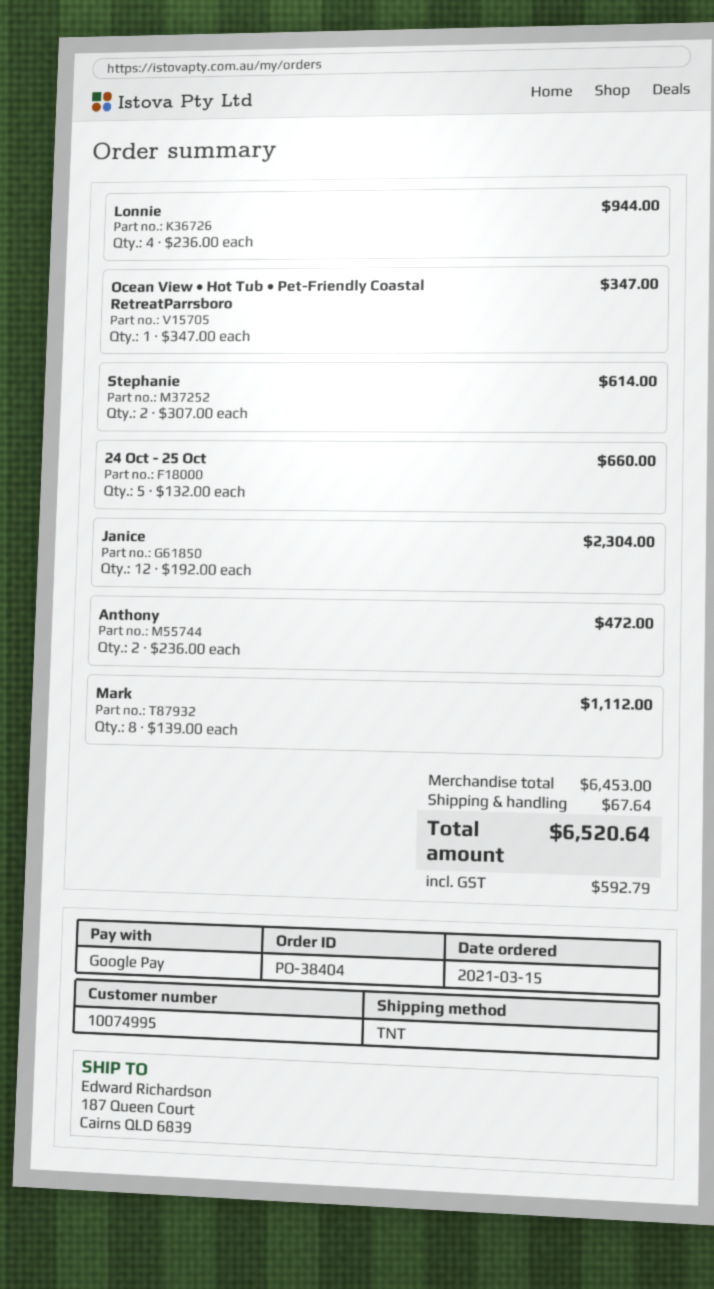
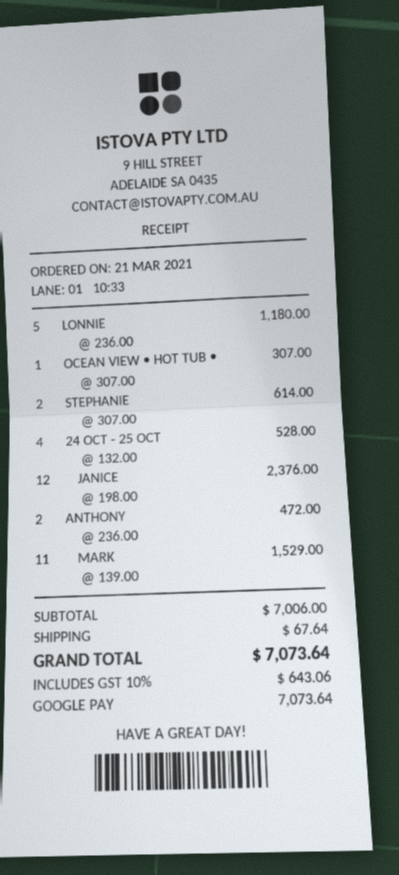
order date: 2021-03-15 -> 2021-03-21
Lonnie: 4 x 236.00 = 944.00 -> 5 x 236.00 = 1180.00
Ocean View • Hot Tub • Pet-Friendly Coastal RetreatParrsboro: 1 x 347.00 = 347.00 -> 1 x 307.00 = 307.00
24 Oct - 25 Oct: 5 x 132.00 = 660.00 -> 4 x 132.00 = 528.00
Janice: 12 x 192.00 = 2304.00 -> 12 x 198.00 = 2376.00
Mark: 8 x 139.00 = 1112.00 -> 11 x 139.00 = 1529.00
subtotal: 6453.00 -> 7006.00
tax: 592.79 -> 643.06
total: 6520.64 -> 7073.64

